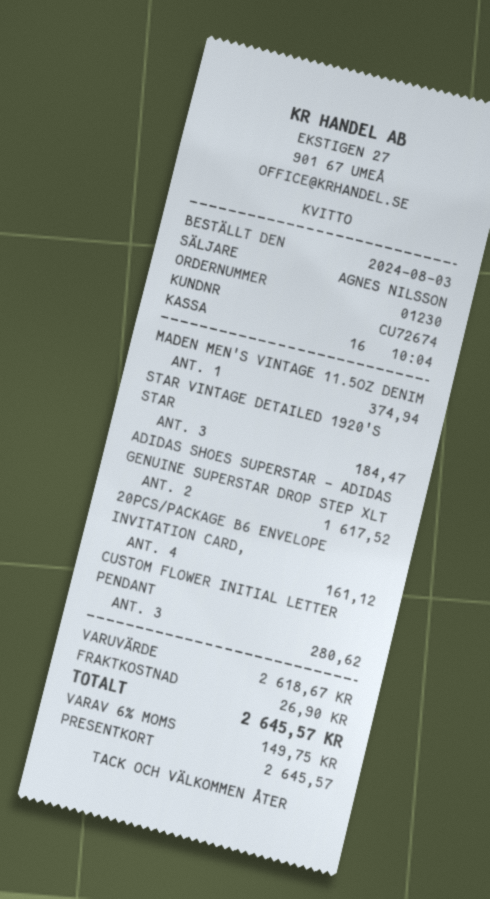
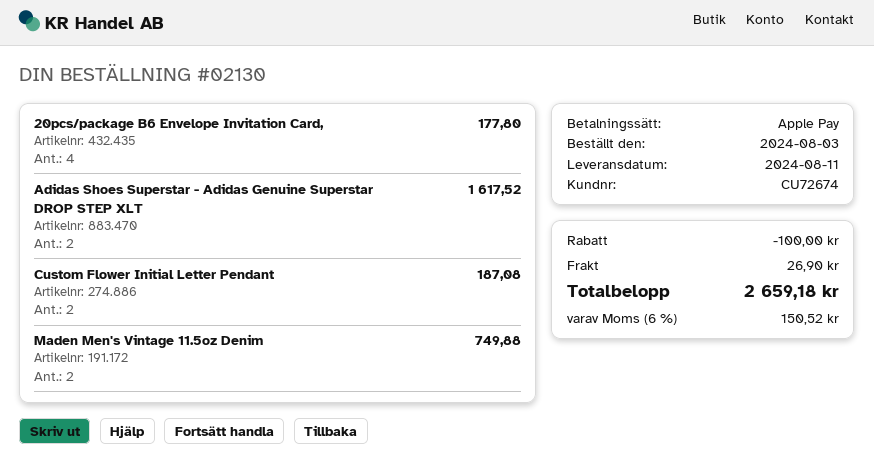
order number: 01230 -> 02130
payment method: gift card -> Apple Pay
MADEN MEN'S VINTAGE 11.5OZ DENIM: 1 for 374.94 -> 2 for 749.88
STAR VINTAGE DETAILED 1920'S STAR: 3 for 184.47 -> none
20PCS/PACKAGE B6 ENVELOPE INVITATION CARD,: 4 for 161.12 -> 4 for 177.80
CUSTOM FLOWER INITIAL LETTER PENDANT: 3 for 280.62 -> 2 for 187.08
discount: none -> 100.00
tax: 6% = 149.75 -> 6% = 150.52
total: 2645.57 -> 2659.18

